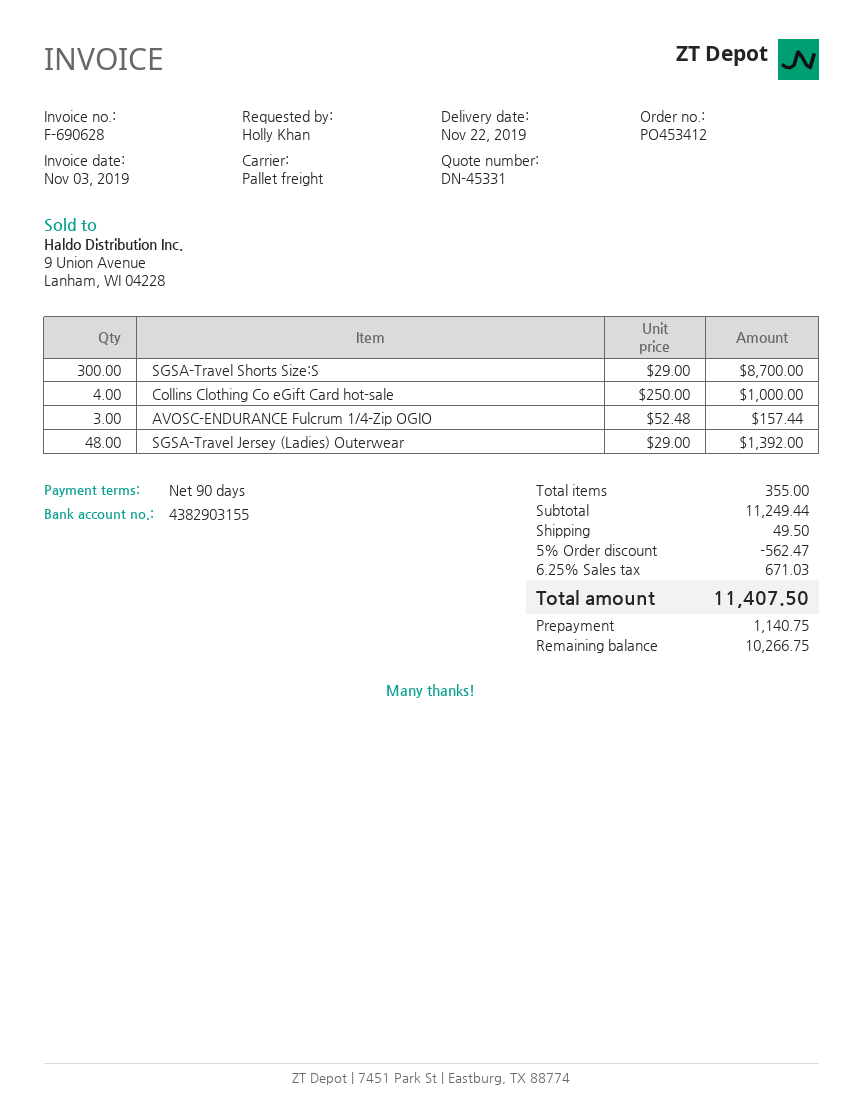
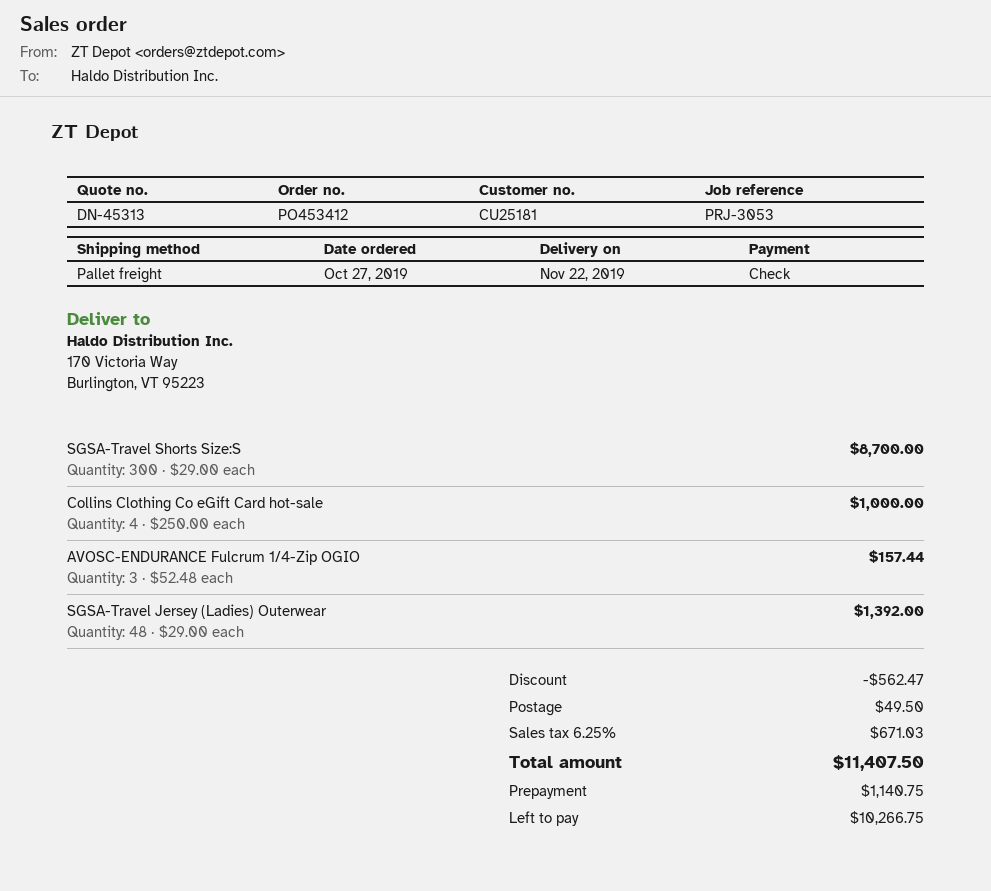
quote number: DN-45331 -> DN-45313

